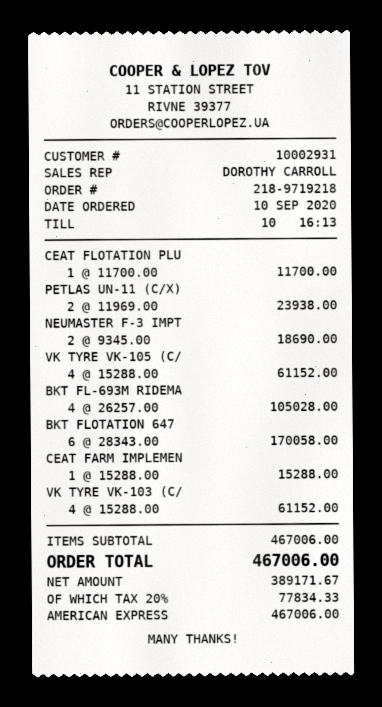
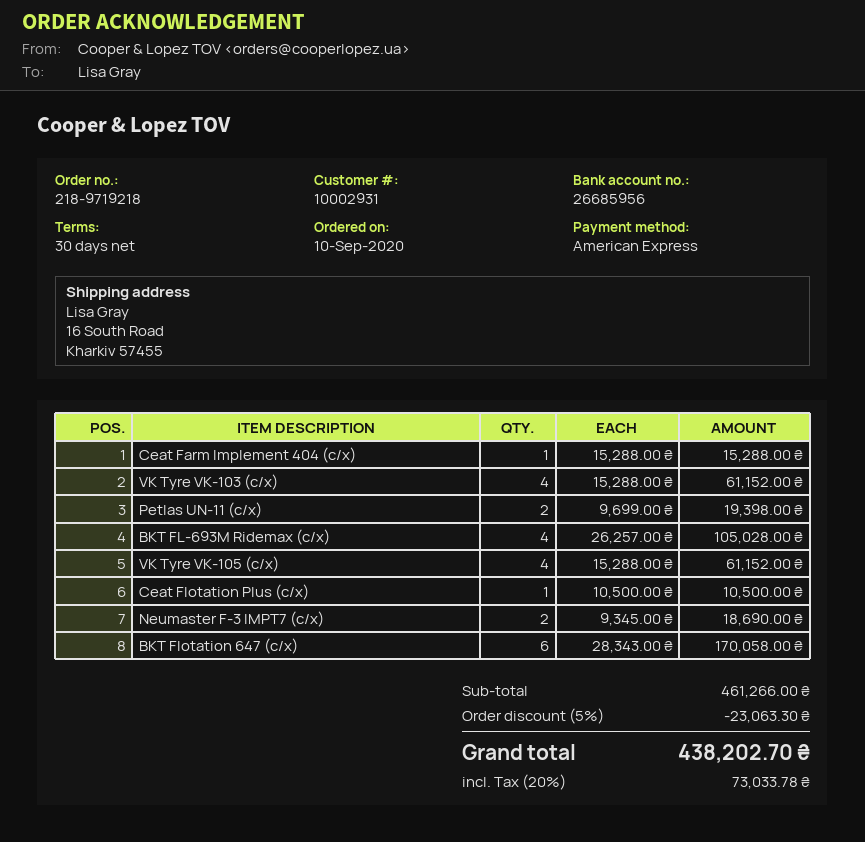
CEAT FLOTATION PLU: 1 x 11700.00 = 11700.00 -> 1 x 10500.00 = 10500.00
PETLAS UN-11 (С/Х): 2 x 11969.00 = 23938.00 -> 2 x 9699.00 = 19398.00
subtotal: 467006.00 -> 461266.00
discount: none -> 5% = 23063.30
tax: 20% = 77834.33 -> 20% = 73033.78
total: 467006.00 -> 438202.70

